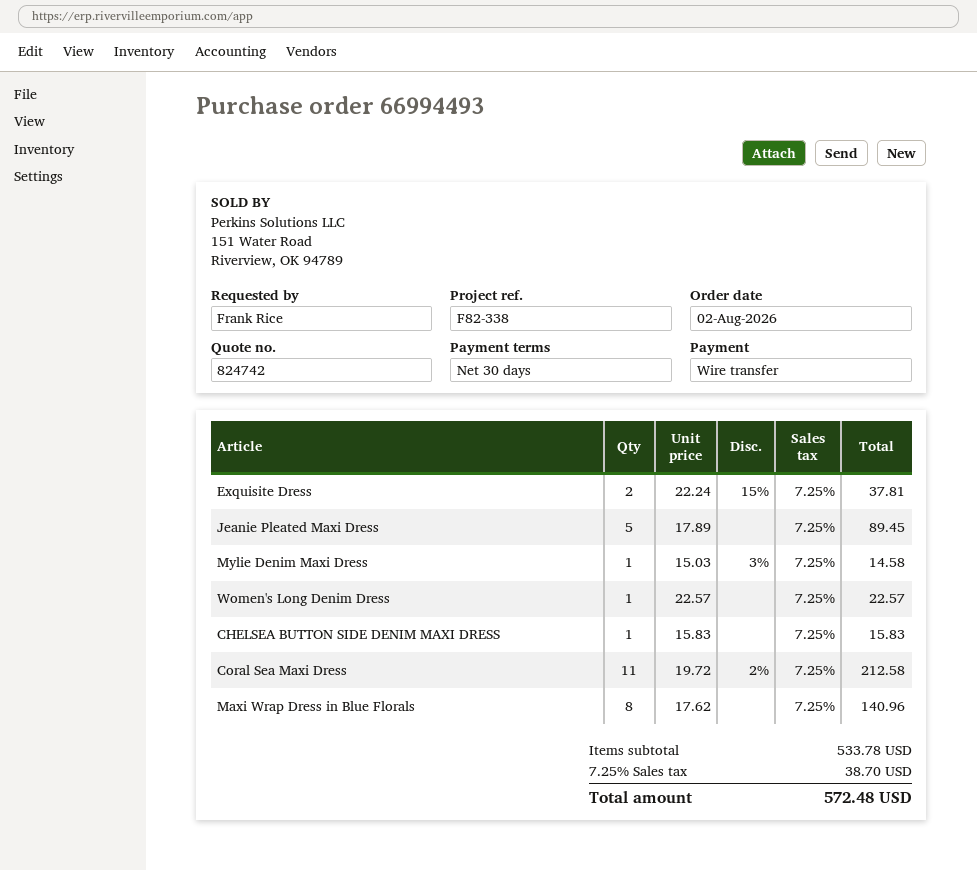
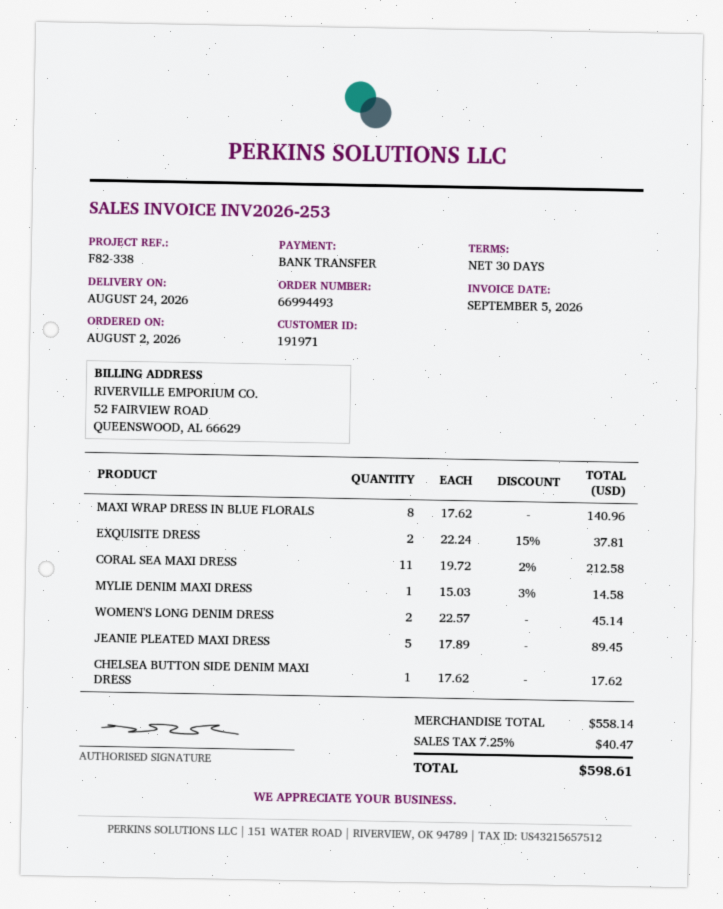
Women's Long Denim Dress: 1 x 22.57 = 22.57 -> 2 x 22.57 = 45.14
CHELSEA BUTTON SIDE DENIM MAXI DRESS: 1 x 15.83 = 15.83 -> 1 x 17.62 = 17.62
subtotal: 533.78 -> 558.14
tax: 7.25% = 38.70 -> 7.25% = 40.47
total: 572.48 -> 598.61

